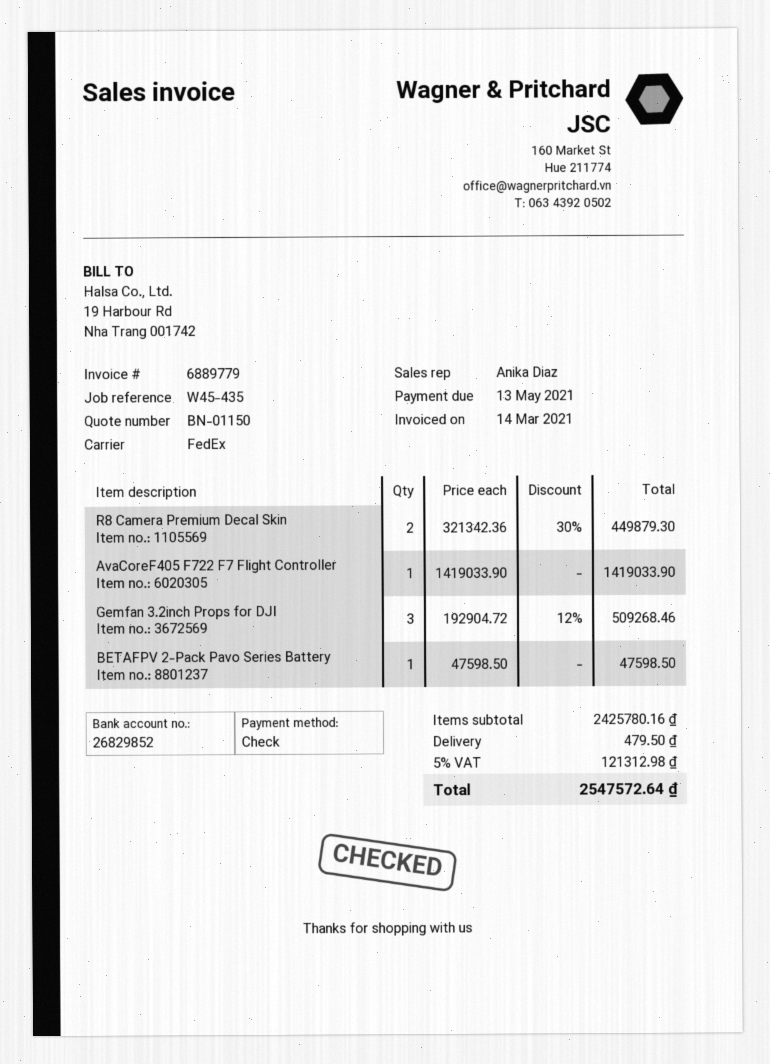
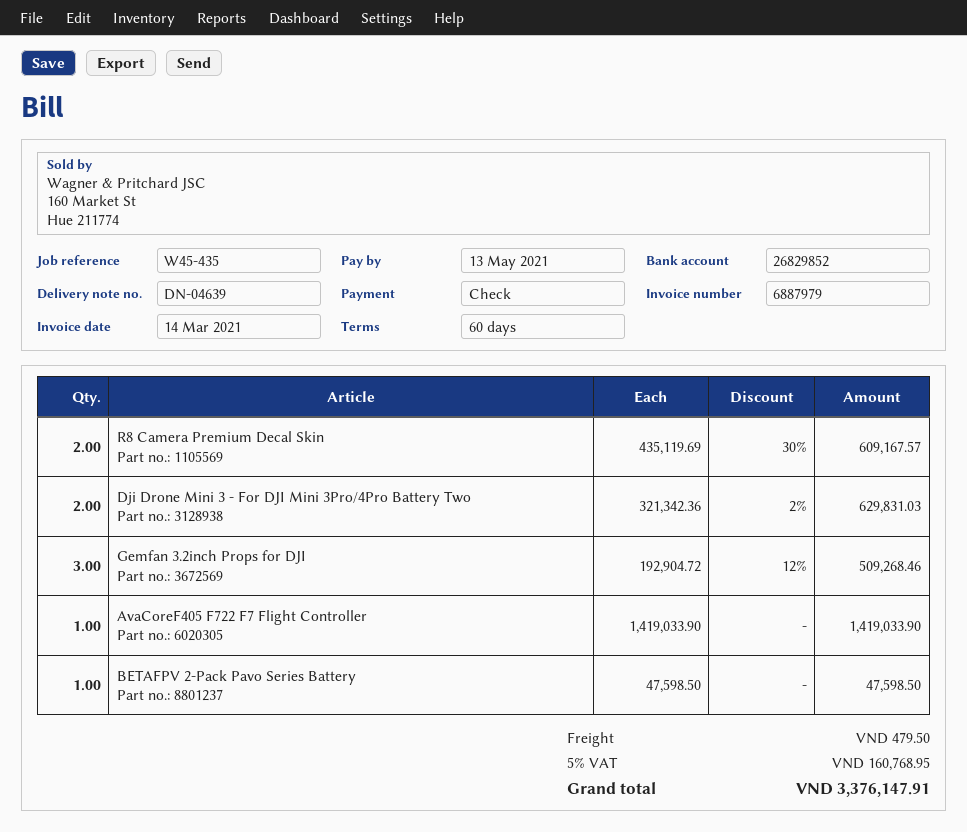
invoice number: 6889779 -> 6887979
R8 Camera Premium Decal Skin: 2 x 321342.36 - 30% = 449879.30 -> 2 x 435119.69 - 30% = 609167.57
Dji Drone Mini 3 - For DJI Mini 3Pro/4Pro Battery Two: none -> 2 x 321342.36 - 2% = 629831.03
tax: 5% = 121312.98 -> 5% = 160768.95
total: 2547572.64 -> 3376147.91

